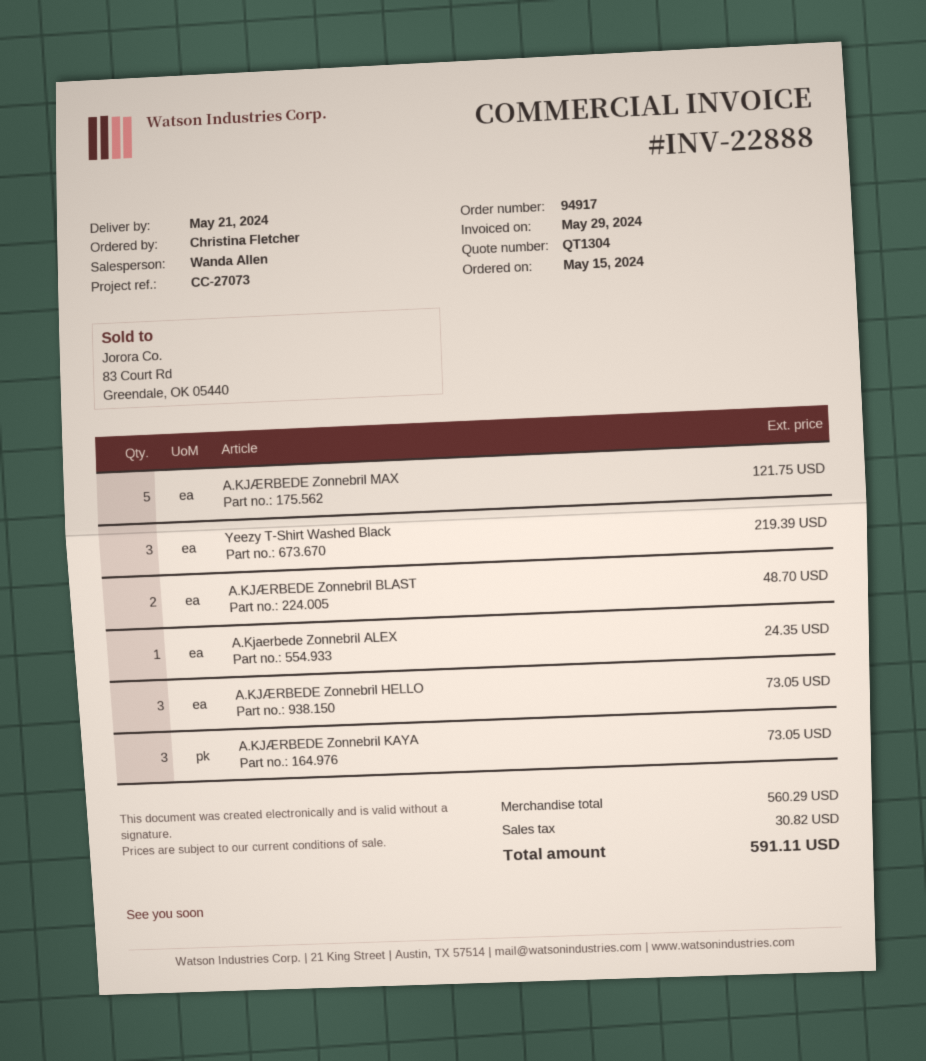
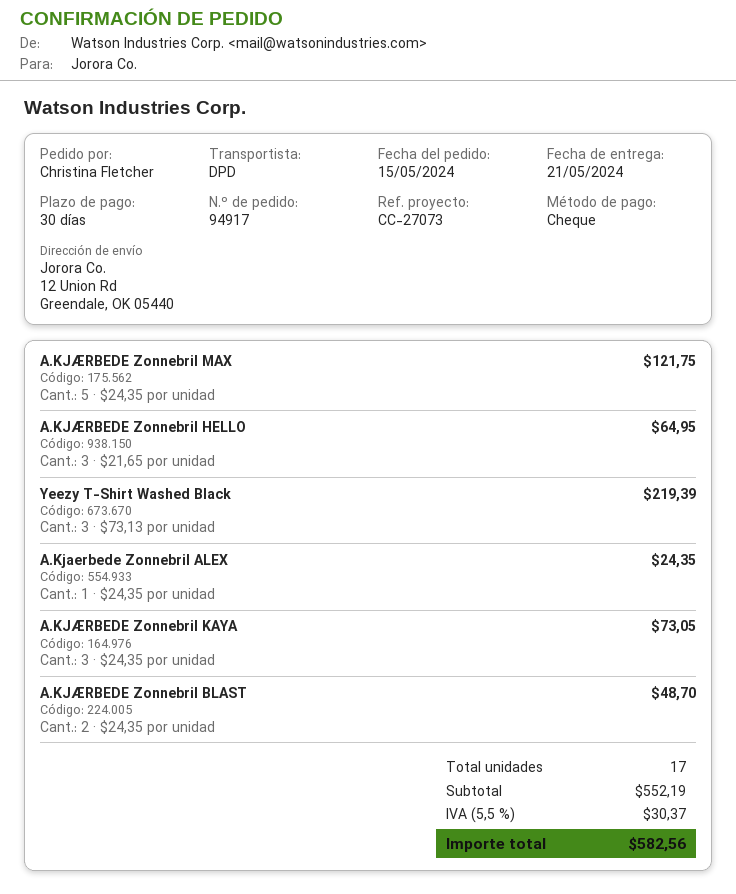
A.KJÆRBEDE Zonnebril HELLO: 3 for 73.05 -> 3 for 64.95
subtotal: 560.29 -> 552.19
tax: 30.82 -> 30.37
total: 591.11 -> 582.56

